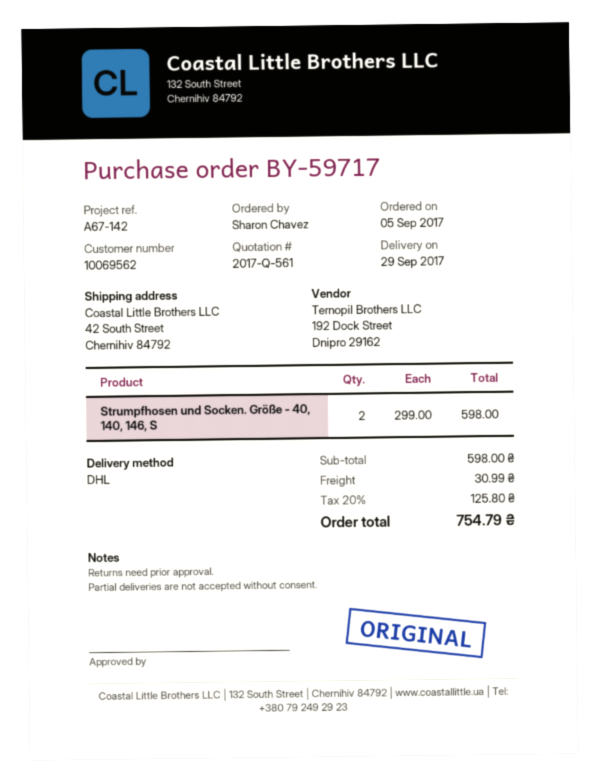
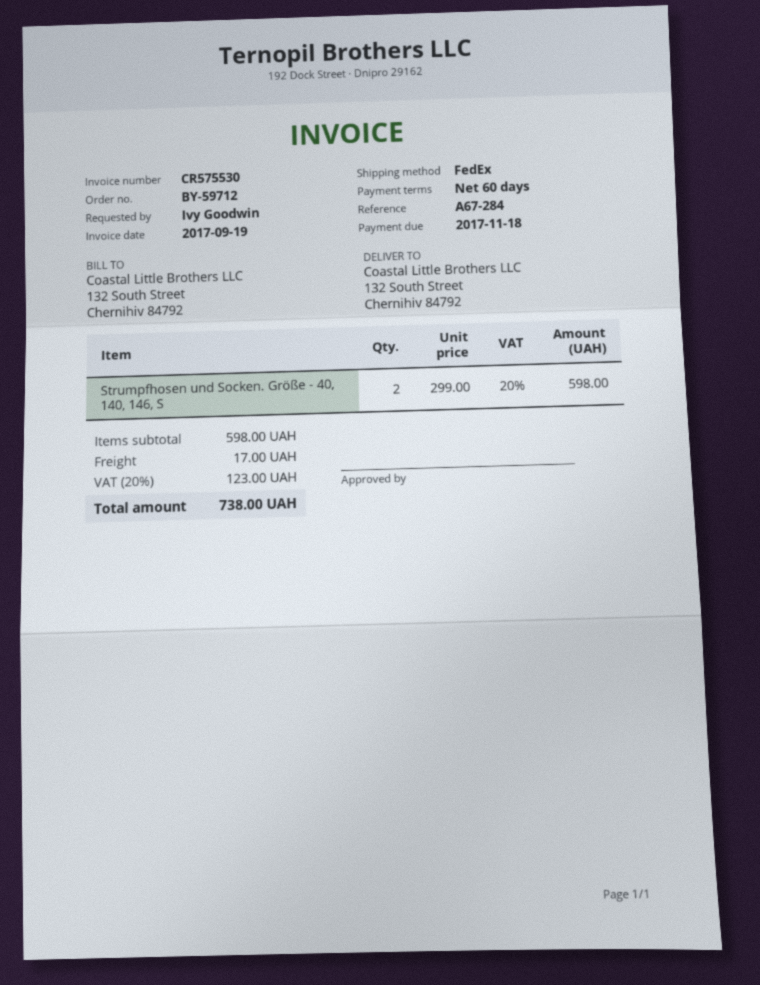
order number: BY-59717 -> BY-59712
reference: A67-142 -> A67-284
ordered by: Sharon Chavez -> Ivy Goodwin
shipping method: DHL -> FedEx
ship to: 42 South Street, Chernihiv 84792 -> 132 South Street, Chernihiv 84792
shipping: 30.99 -> 17.00
tax: 20% = 125.80 -> 20% = 123.00
total: 754.79 -> 738.00

